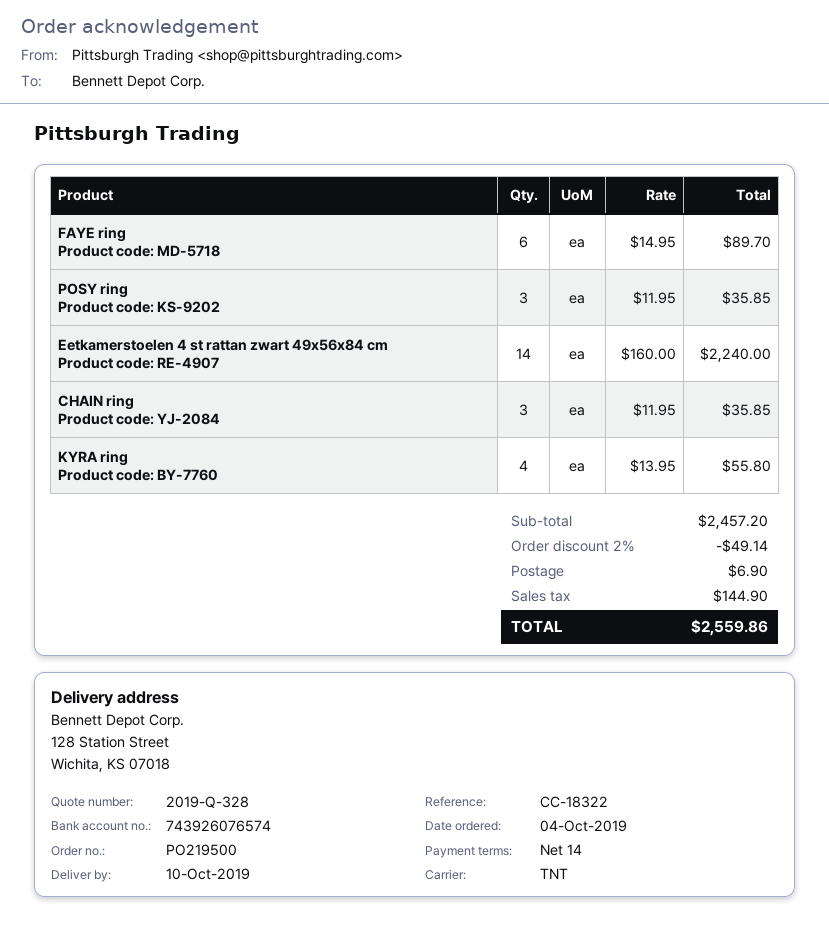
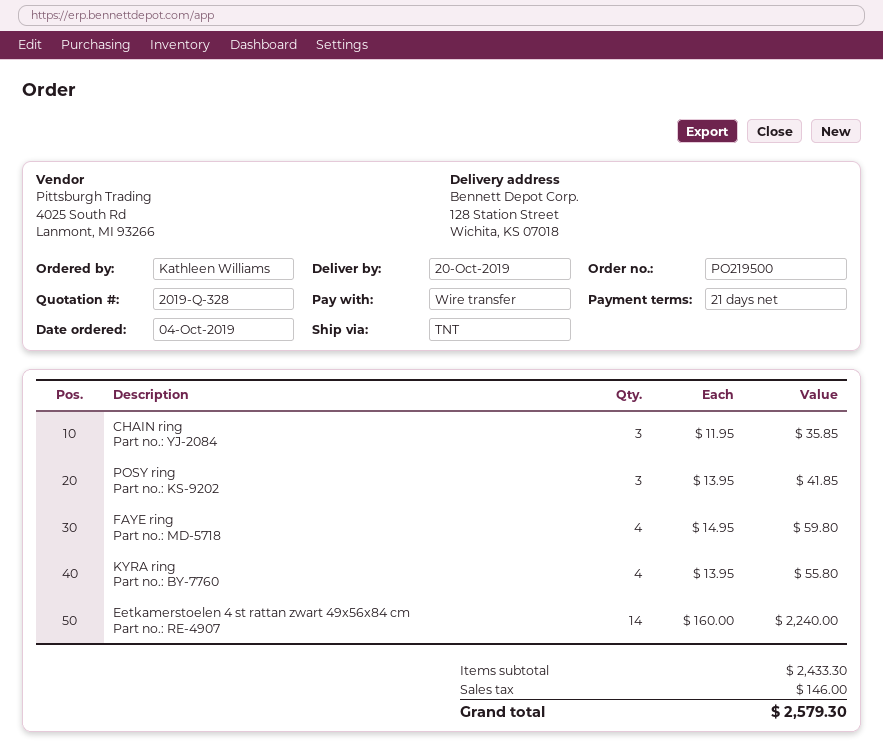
delivery date: 2019-10-10 -> 2019-10-20
payment terms: 14 days -> 21 days
FAYE ring: 6 x 14.95 = 89.70 -> 4 x 14.95 = 59.80
POSY ring: 3 x 11.95 = 35.85 -> 3 x 13.95 = 41.85
subtotal: 2457.20 -> 2433.30
discount: 2% = 49.14 -> none
shipping: 6.90 -> none
tax: 144.90 -> 146.00
total: 2559.86 -> 2579.30

